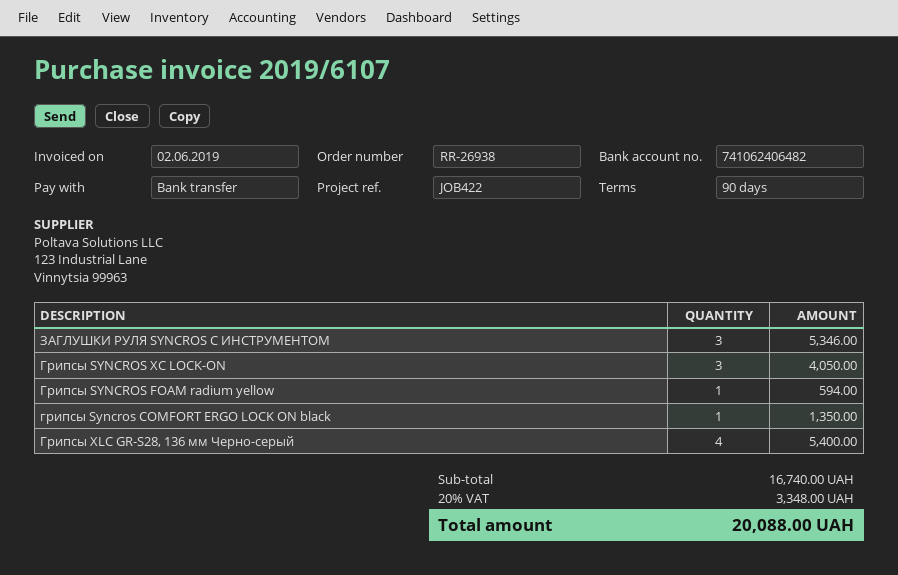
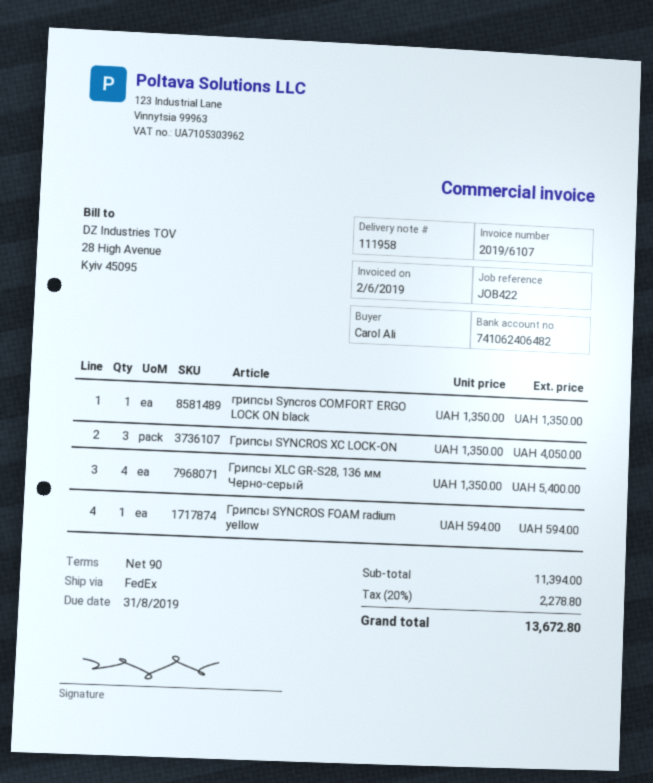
ЗАГЛУШКИ РУЛЯ SYNCROS С ИНСТРУМЕНТОМ: 3 for 5346.00 -> none
subtotal: 16740.00 -> 11394.00
tax: 20% = 3348.00 -> 20% = 2278.80
total: 20088.00 -> 13672.80

